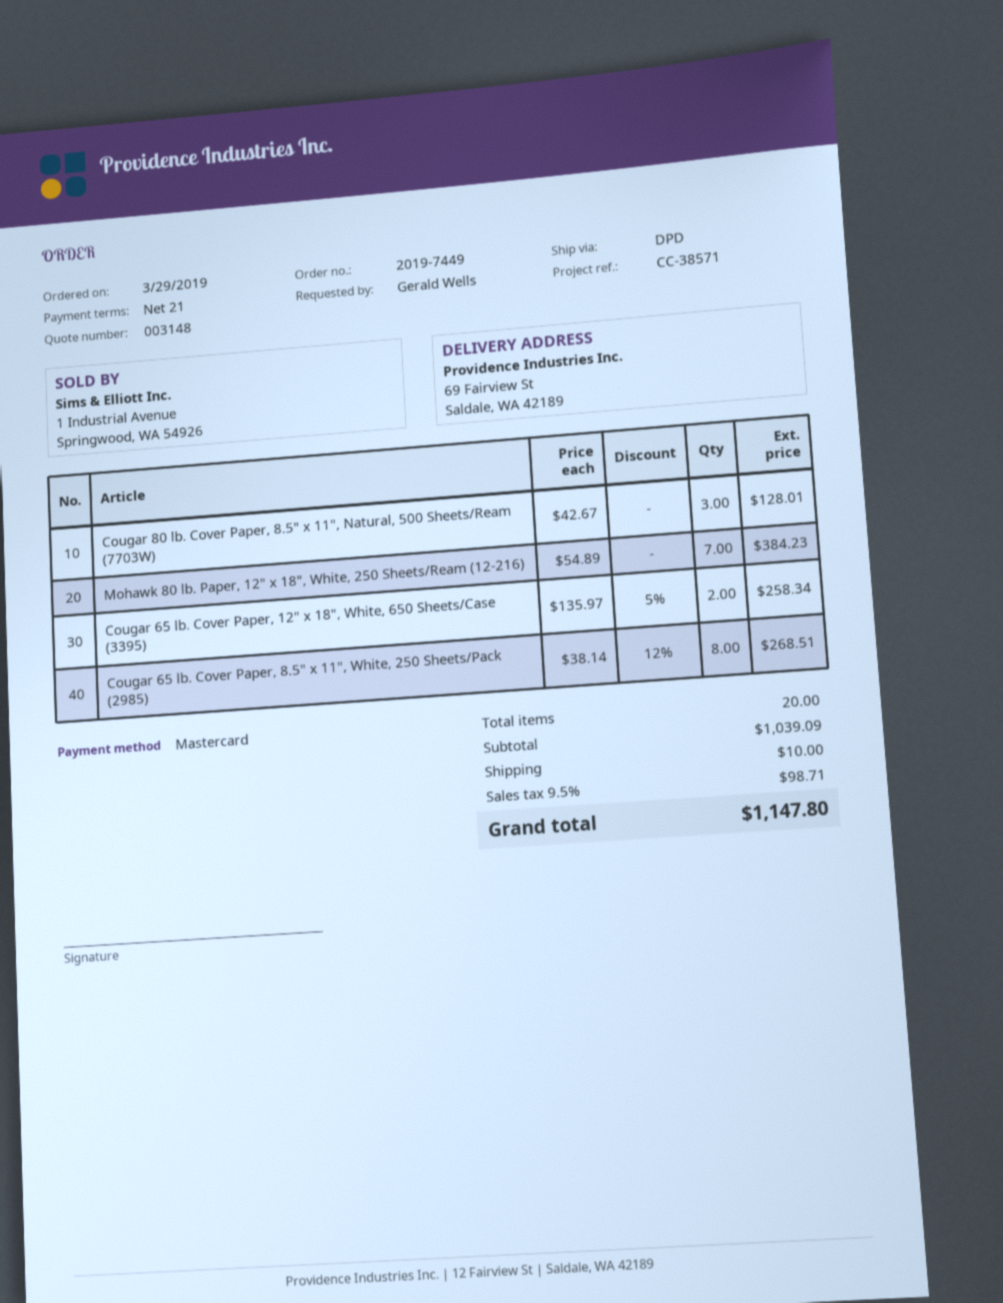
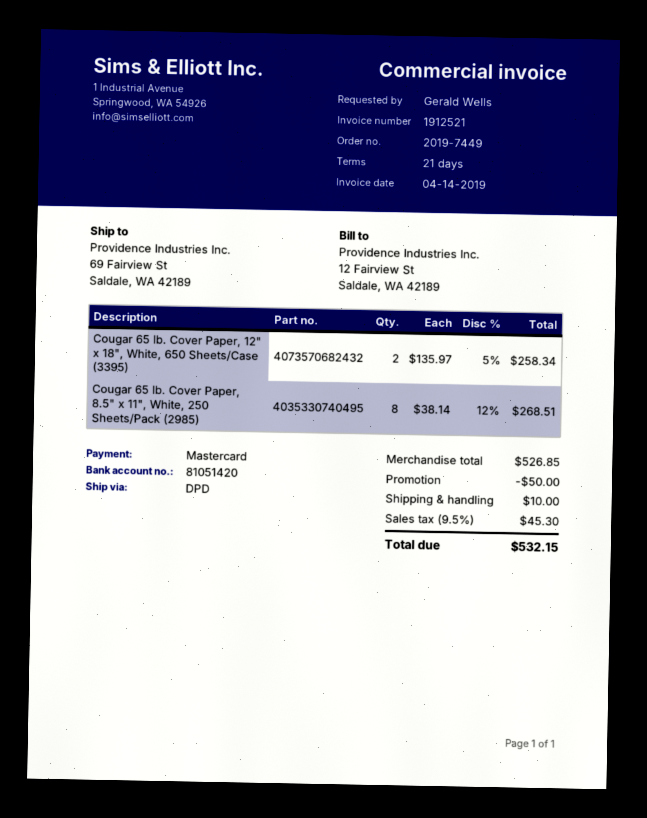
Cougar 80 lb. Cover Paper, 8.5" x 11", Natural, 500 Sheets/Ream (7703W): 3 x 42.67 = 128.01 -> none
Mohawk 80 lb. Paper, 12" x 18", White, 250 Sheets/Ream (12-216): 7 x 54.89 = 384.23 -> none
subtotal: 1039.09 -> 526.85
discount: none -> 50.00
tax: 9.5% = 98.71 -> 9.5% = 45.30
total: 1147.80 -> 532.15

